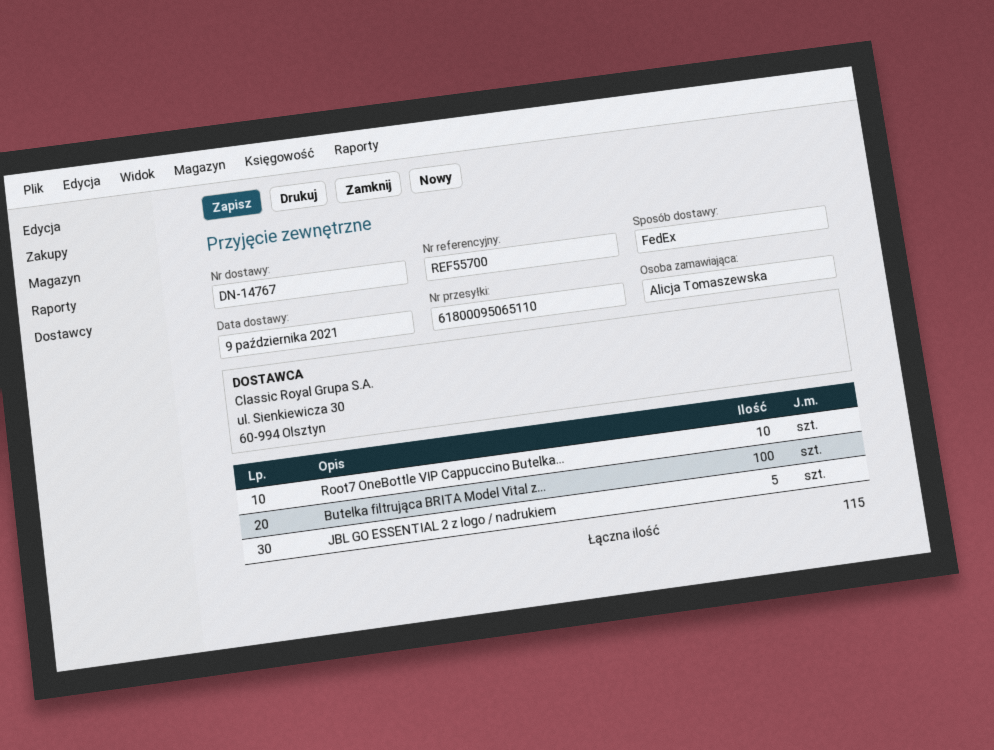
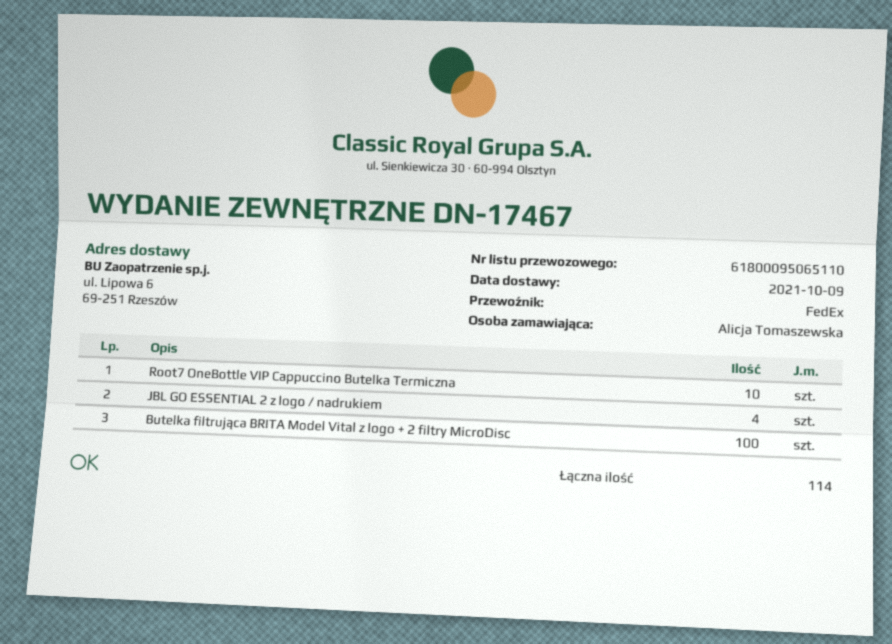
delivery note number: DN-14767 -> DN-17467
JBL GO ESSENTIAL 2 z logo / nadrukiem: 5 -> 4
total quantity: 115 -> 114

